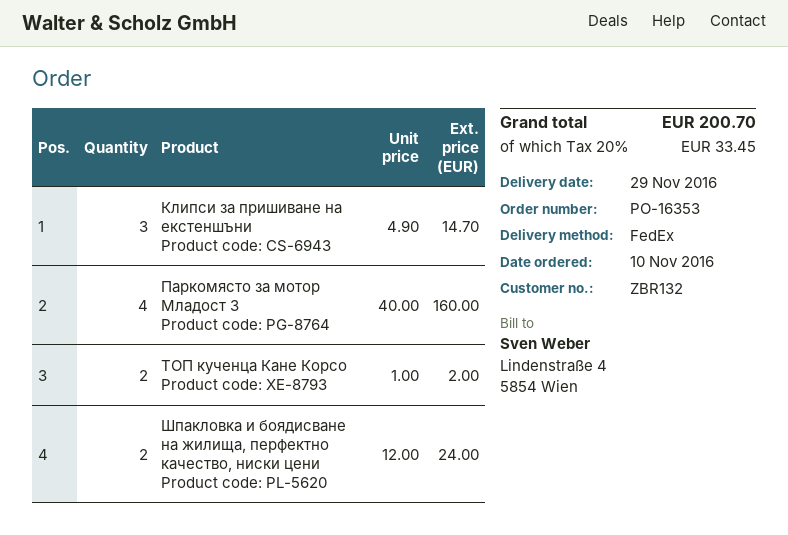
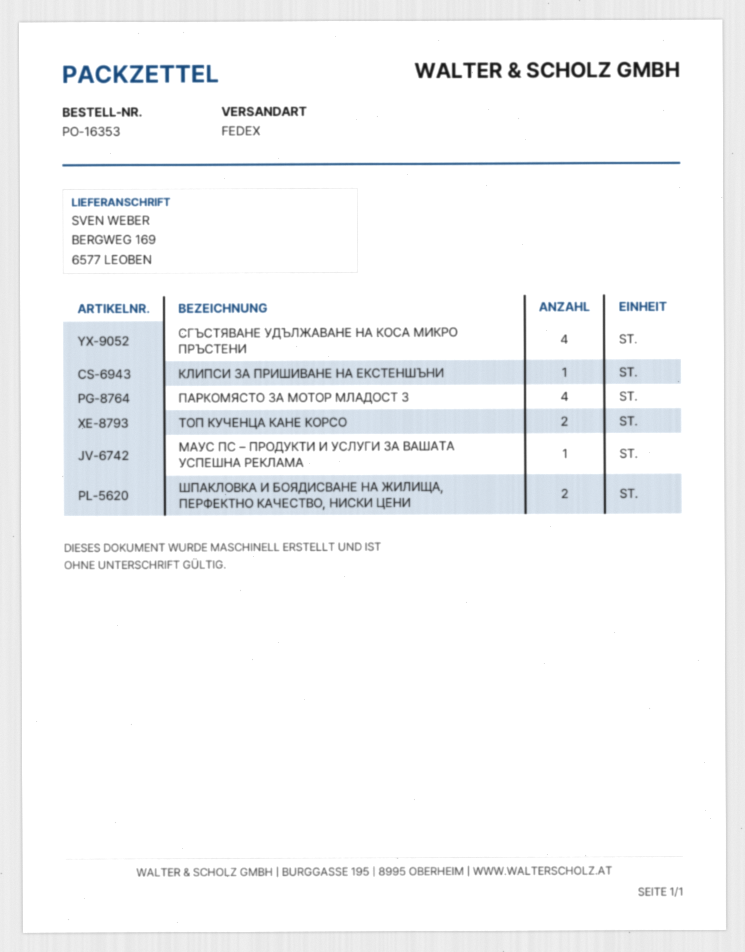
Клипси за пришиване на екстеншъни: 3 -> 1
СГЪСТЯВАНЕ УДЪЛЖАВАНЕ НА КОСА МИКРО ПРЪСТЕНИ: none -> 4
МАУС ПС – ПРОДУКТИ И УСЛУГИ ЗА ВАШАТА УСПЕШНА РЕКЛАМА: none -> 1

